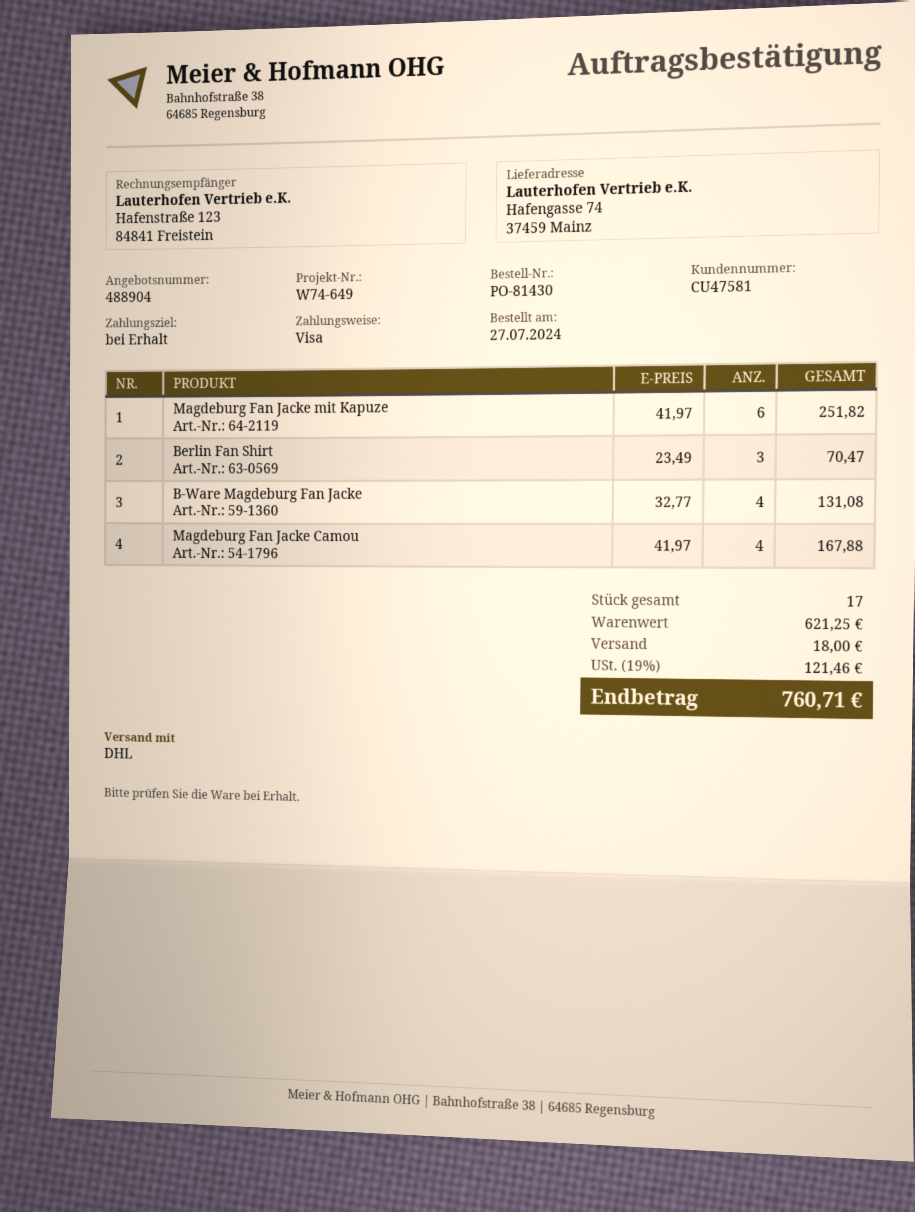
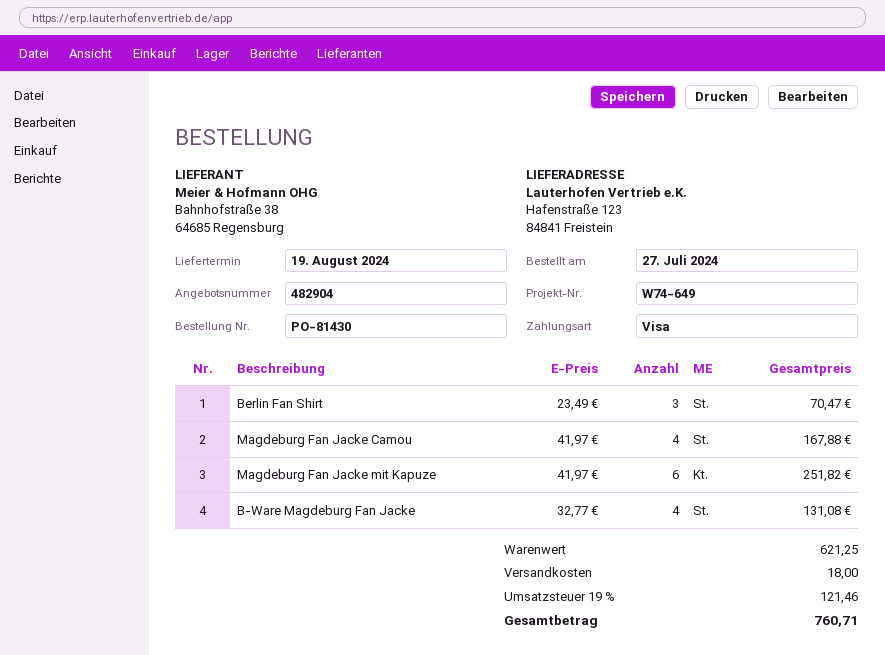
quote number: 488904 -> 482904
ship to: Hafengasse 74, 37459 Mainz -> Hafenstraße 123, 84841 Freistein

